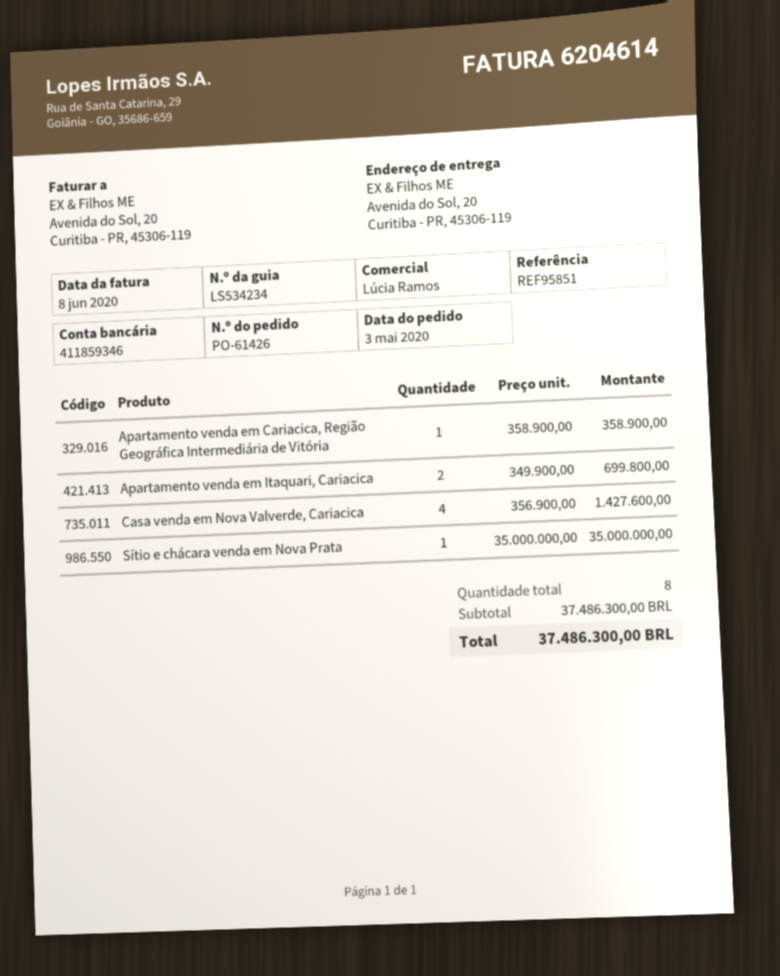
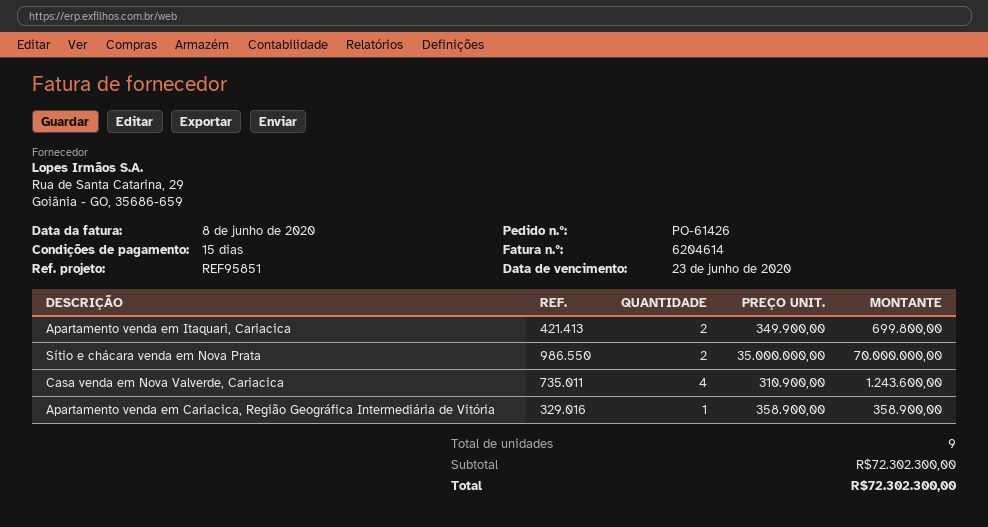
Casa venda em Nova Valverde, Cariacica: 4 x 356900.00 = 1427600.00 -> 4 x 310900.00 = 1243600.00
Sítio e chácara venda em Nova Prata: 1 x 35000000.00 = 35000000.00 -> 2 x 35000000.00 = 70000000.00
total quantity: 8 -> 9
subtotal: 37486300.00 -> 72302300.00
total: 37486300.00 -> 72302300.00

